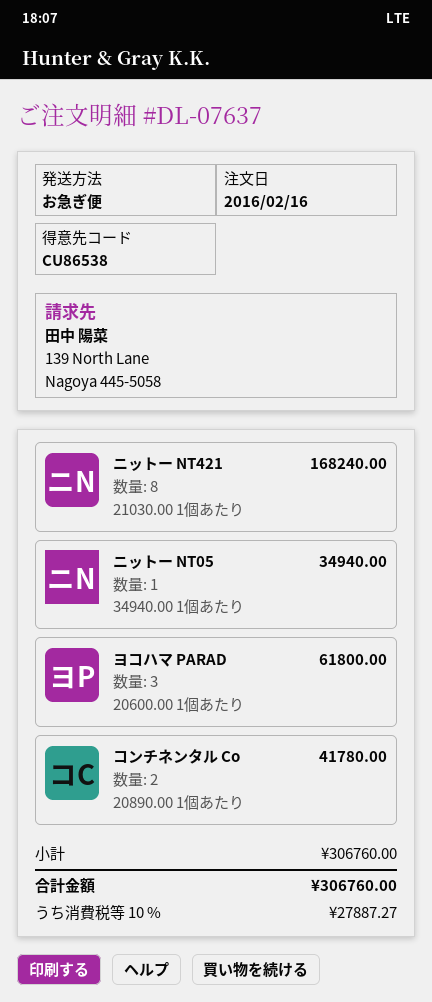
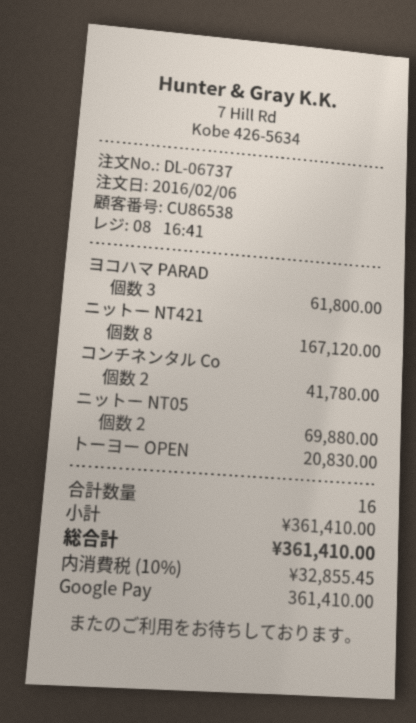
order number: DL-07637 -> DL-06737
order date: 2016-02-16 -> 2016-02-06
ニットー NT421: 8 for 168240.00 -> 8 for 167120.00
ニットー NT05: 1 for 34940.00 -> 2 for 69880.00
トーヨー OPEN: none -> 1 for 20830.00
subtotal: 306760.00 -> 361410.00
tax: 10% = 27887.27 -> 10% = 32855.45
total: 306760.00 -> 361410.00

